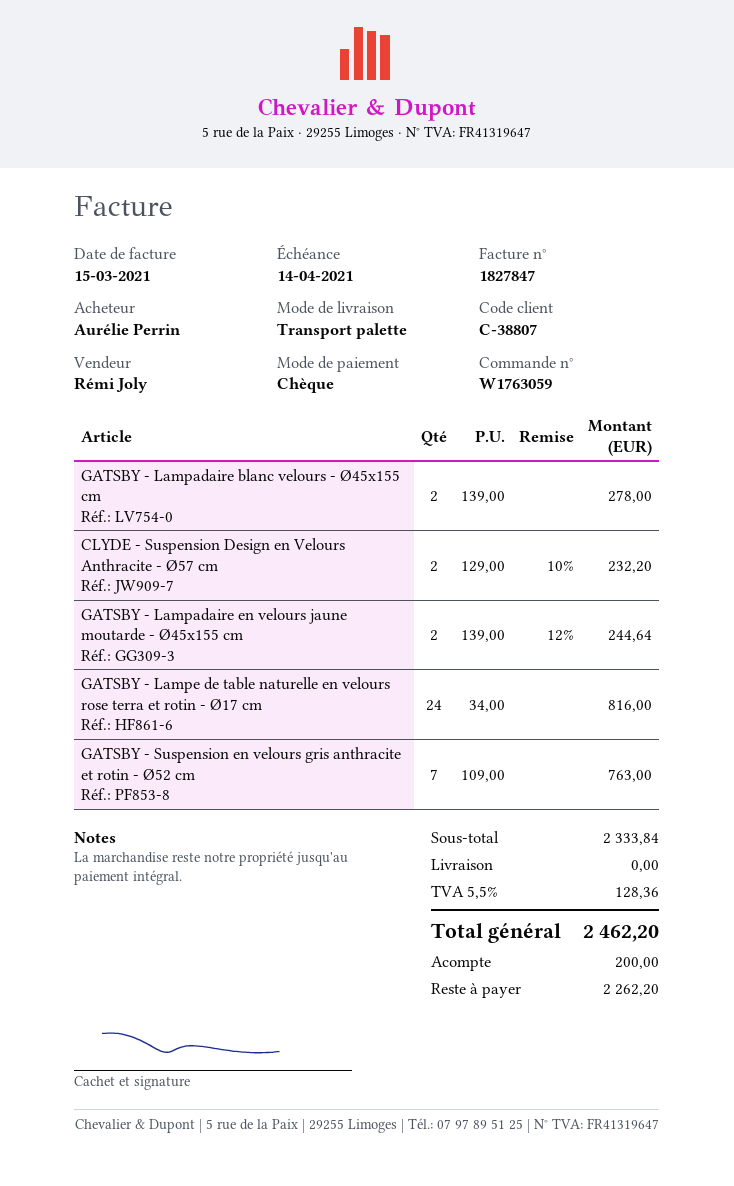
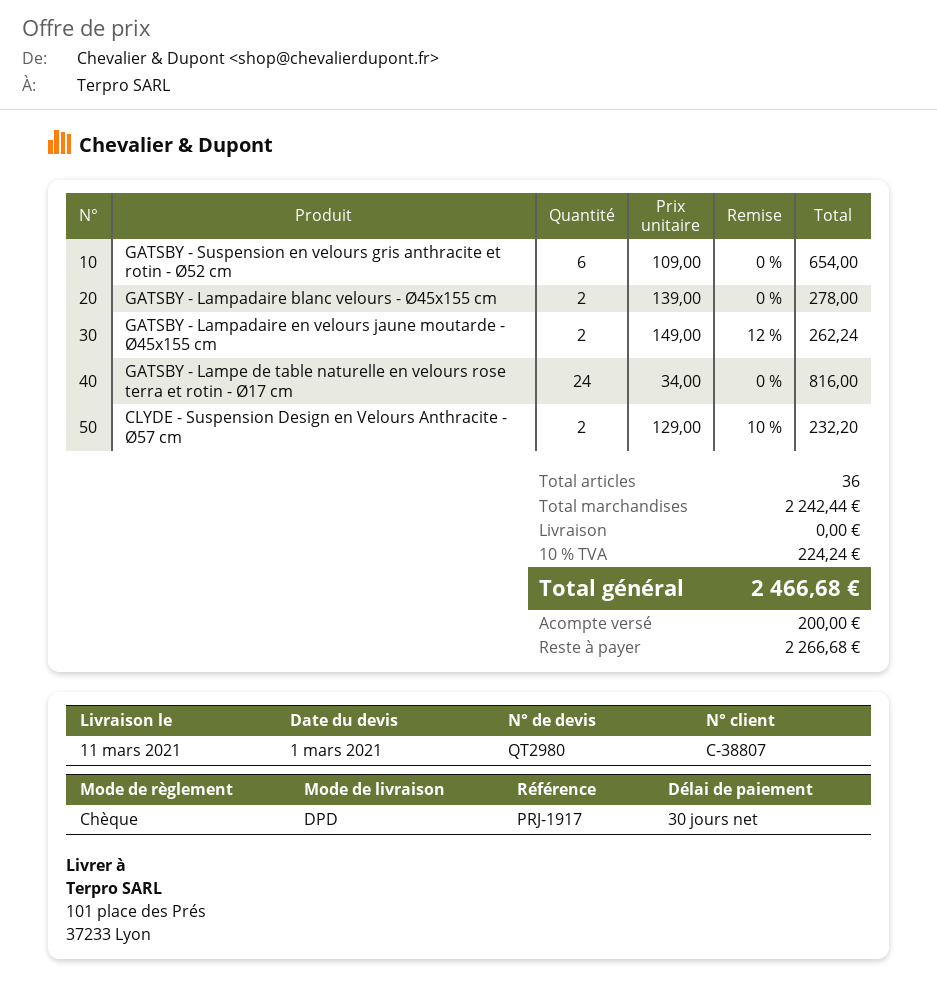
shipping method: pallet freight -> DPD
GATSBY - Lampadaire en velours jaune moutarde - Ø45x155 cm: 2 x 139.00 - 12% = 244.64 -> 2 x 149.00 - 12% = 262.24
GATSBY - Suspension en velours gris anthracite et rotin - Ø52 cm: 7 x 109.00 = 763.00 -> 6 x 109.00 = 654.00
subtotal: 2333.84 -> 2242.44
tax: 5.5% = 128.36 -> 10% = 224.24
total: 2462.20 -> 2466.68
balance: 2262.20 -> 2266.68

